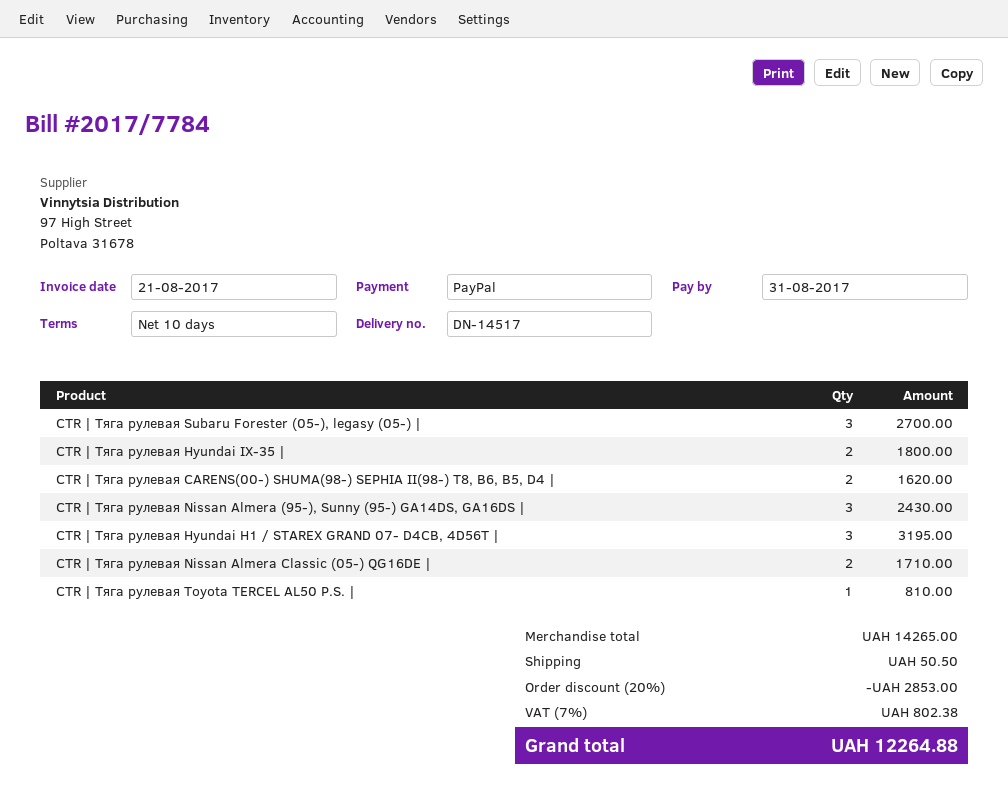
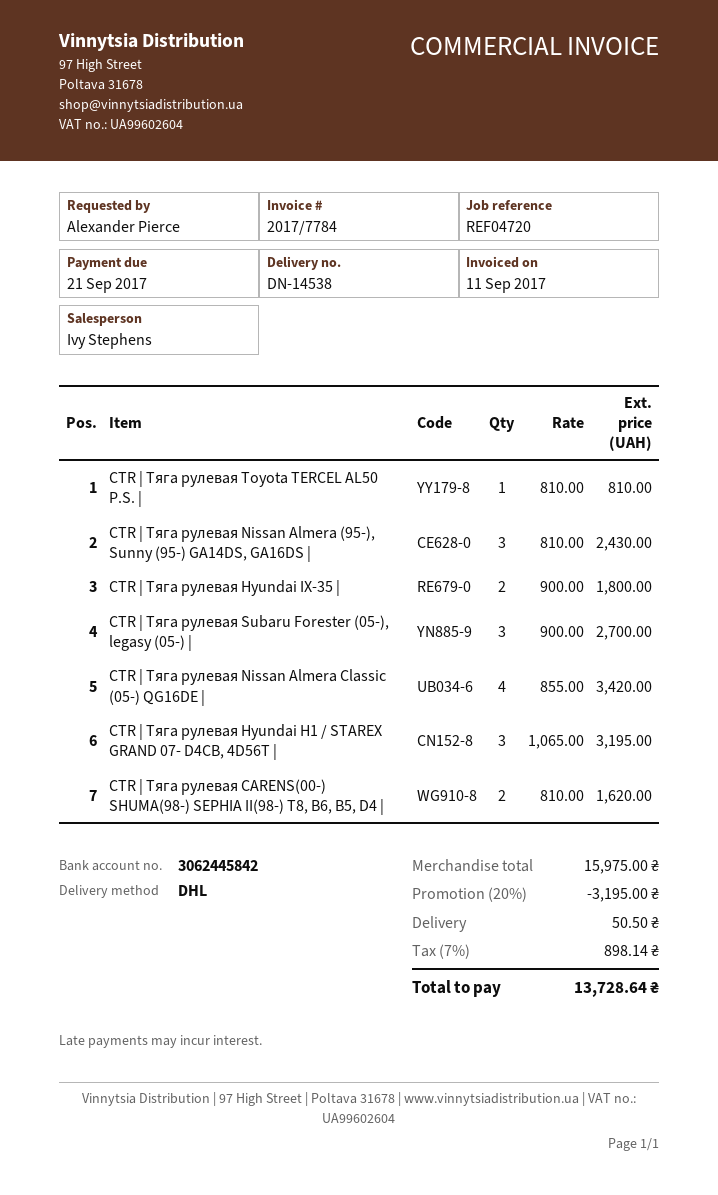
delivery note number: DN-14517 -> DN-14538
invoice date: 2017-08-21 -> 2017-09-11
due date: 2017-08-31 -> 2017-09-21
CTR | Тяга рулевая Nissan Almera Classic (05-) QG16DE |: 2 for 1710.00 -> 4 for 3420.00
subtotal: 14265.00 -> 15975.00
discount: 20% = 2853.00 -> 20% = 3195.00
tax: 7% = 802.38 -> 7% = 898.14
total: 12264.88 -> 13728.64

